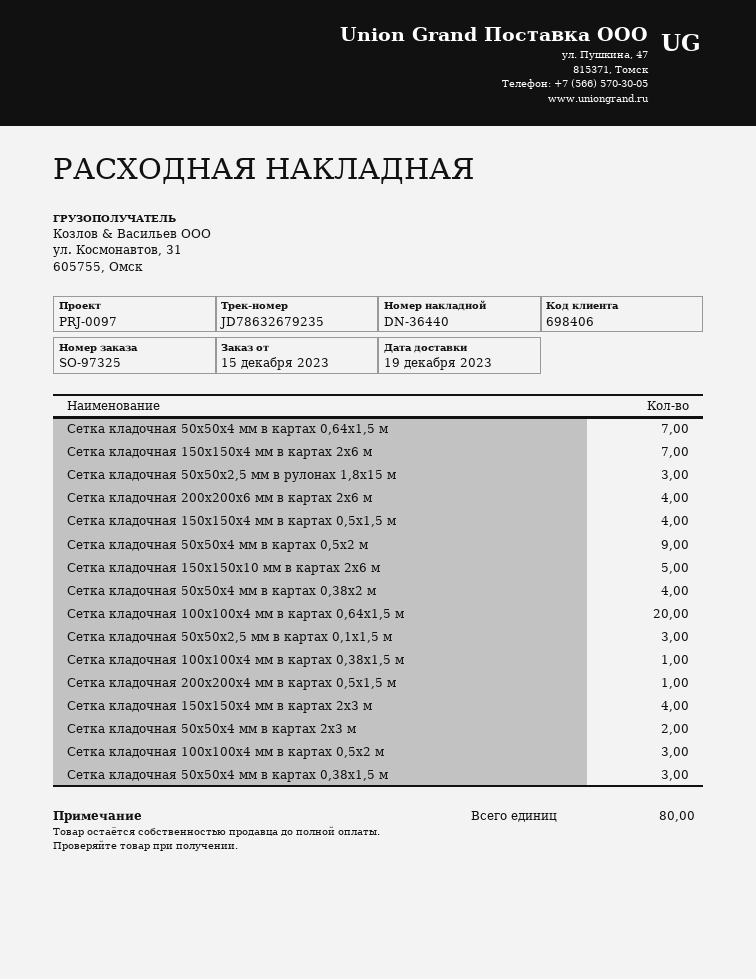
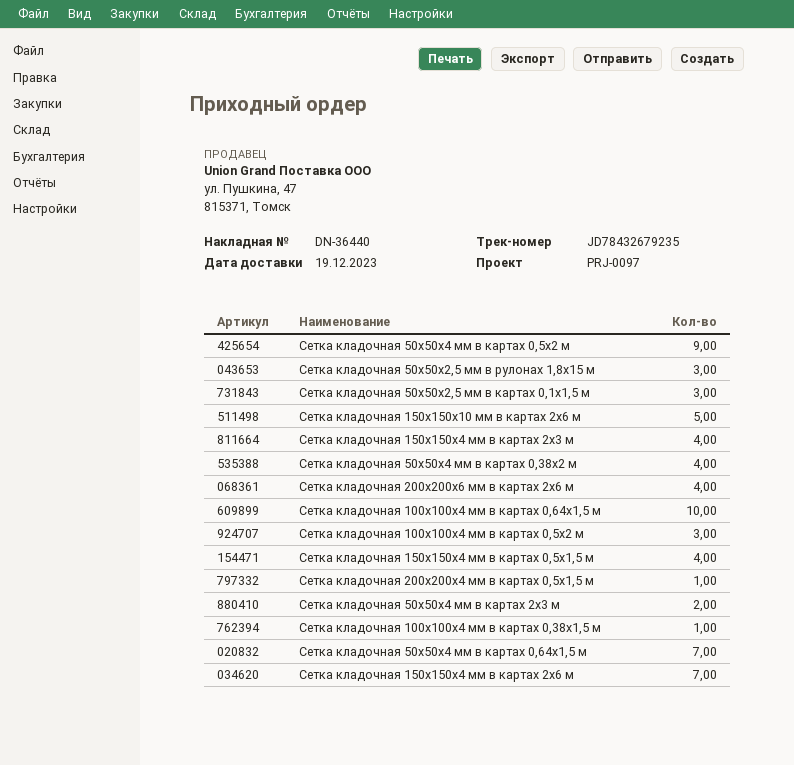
tracking number: JD78632679235 -> JD78432679235
Сетка кладочная 100х100х4 мм в картах 0,64х1,5 м: 20 -> 10
Сетка кладочная 50х50х4 мм в картах 0,38х1,5 м: 3 -> none

